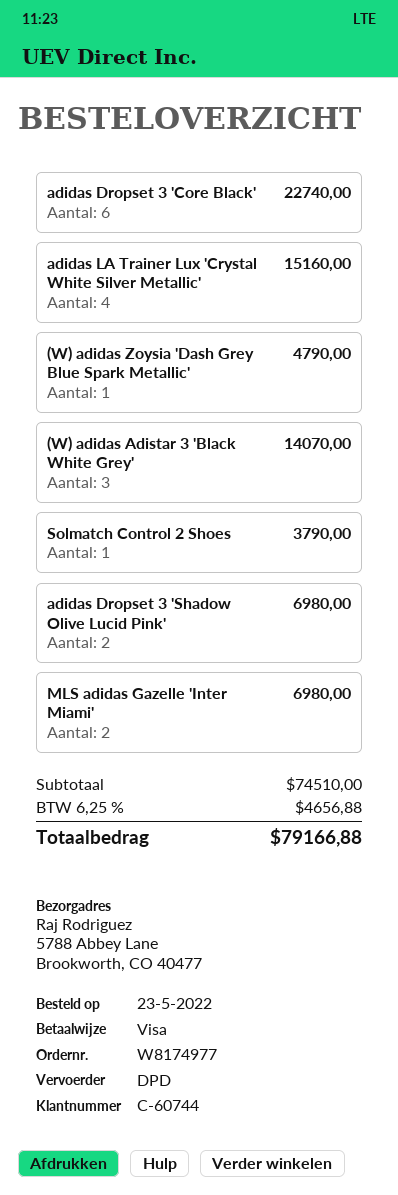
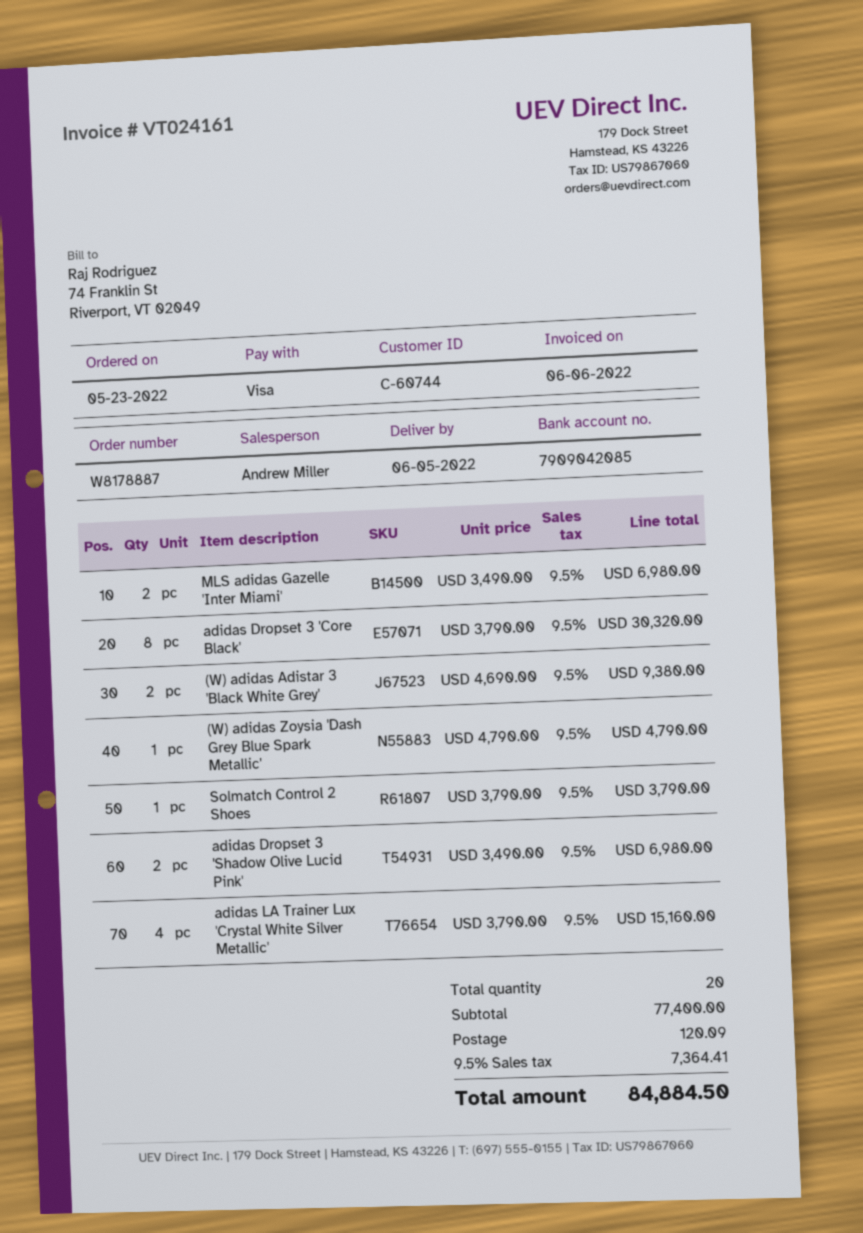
order number: W8174977 -> W8178887
adidas Dropset 3 'Core Black': 6 for 22740.00 -> 8 for 30320.00
(W) adidas Adistar 3 'Black White Grey': 3 for 14070.00 -> 2 for 9380.00
subtotal: 74510.00 -> 77400.00
shipping: none -> 120.09
tax: 6.25% = 4656.88 -> 9.5% = 7364.41
total: 79166.88 -> 84884.50

